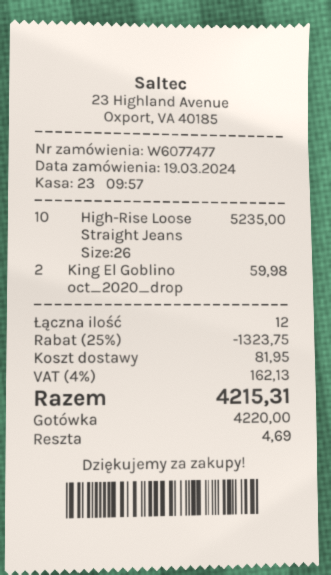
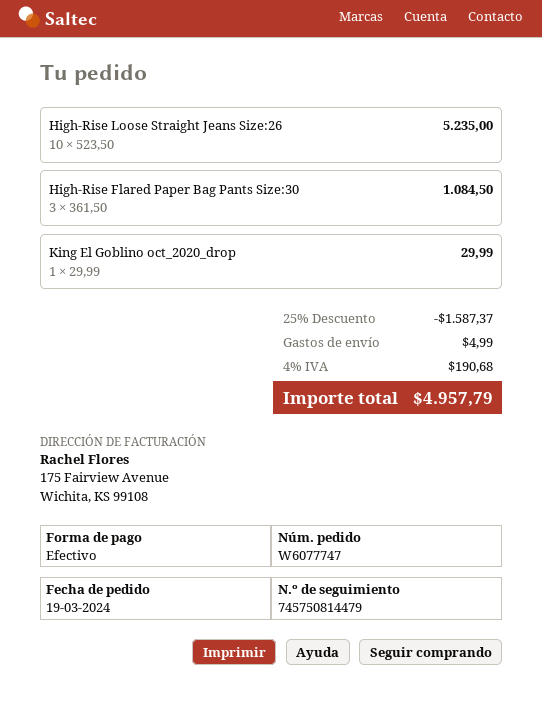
order number: W6077477 -> W6077747
King El Goblino oct_2020_drop: 2 for 59.98 -> 1 for 29.99
High-Rise Flared Paper Bag Pants Size:30: none -> 3 for 1084.50
discount: 25% = 1323.75 -> 25% = 1587.37
shipping: 81.95 -> 4.99
tax: 4% = 162.13 -> 4% = 190.68
total: 4215.31 -> 4957.79

